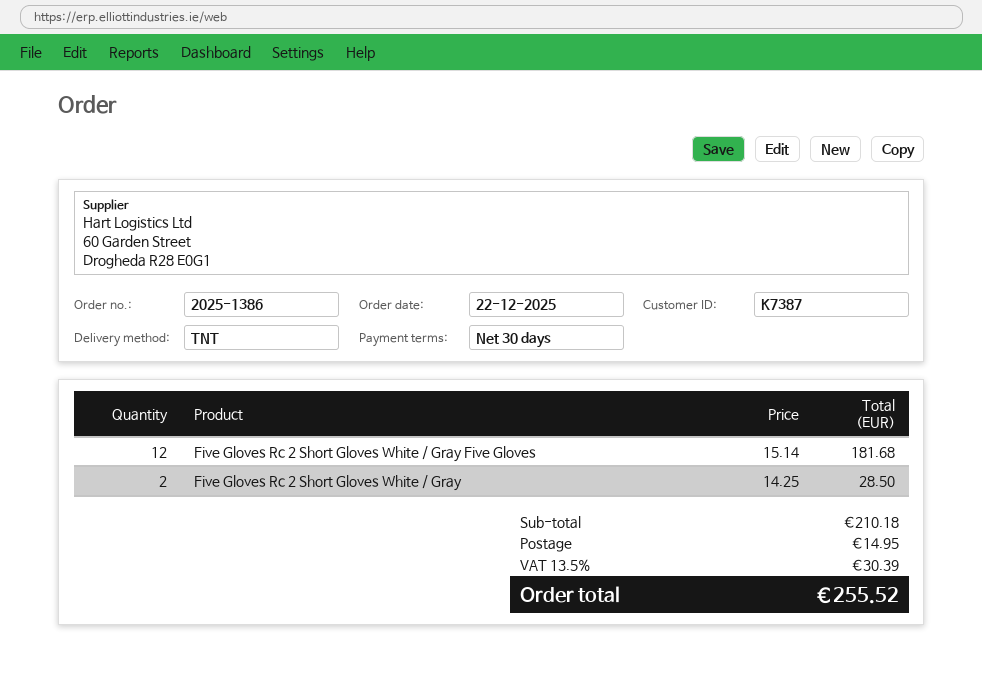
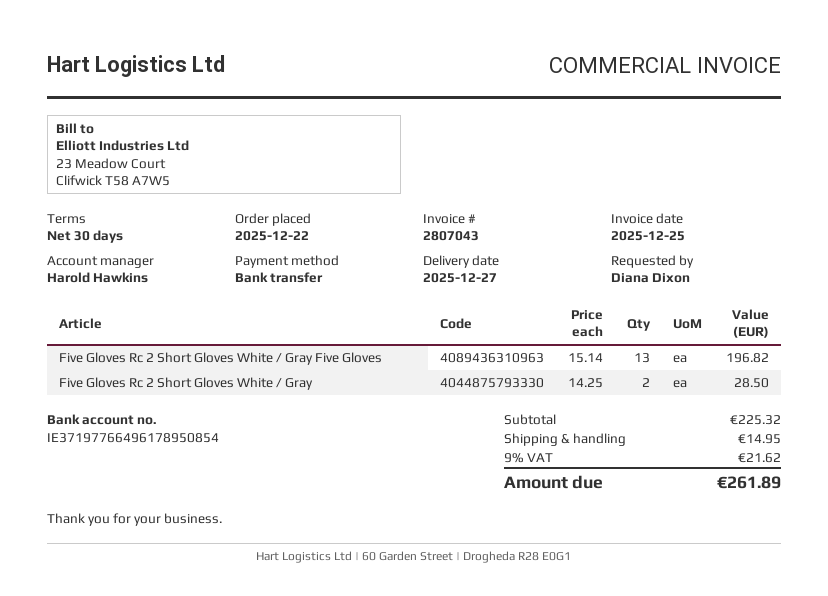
Five Gloves Rc 2 Short Gloves White / Gray Five Gloves: 12 x 15.14 = 181.68 -> 13 x 15.14 = 196.82
subtotal: 210.18 -> 225.32
tax: 13.5% = 30.39 -> 9% = 21.62
total: 255.52 -> 261.89

